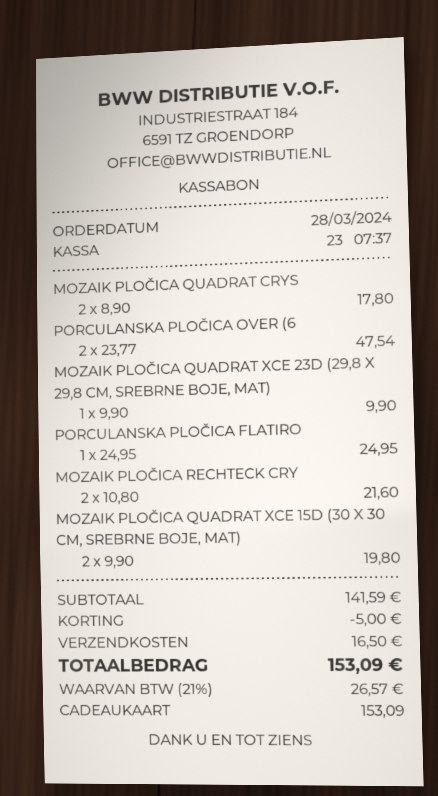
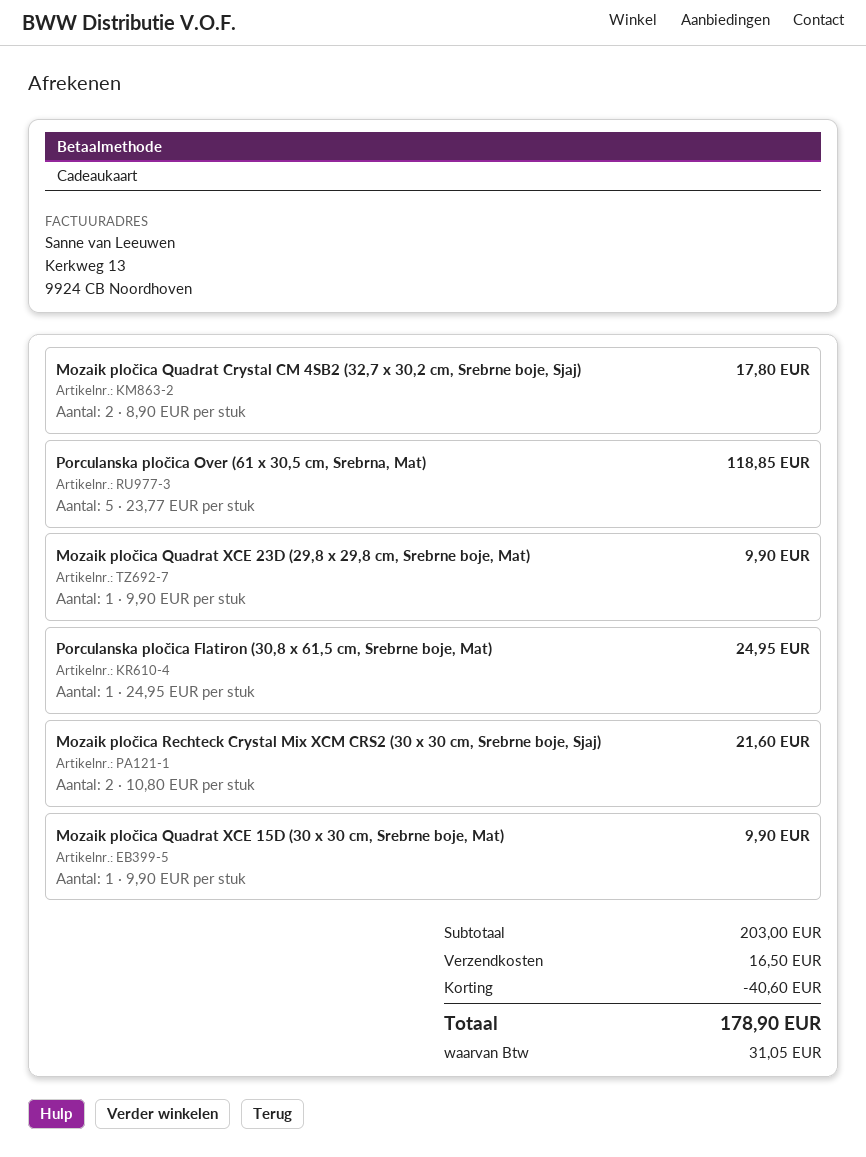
PORCULANSKA PLOČICA OVER (6: 2 x 23.77 = 47.54 -> 5 x 23.77 = 118.85
MOZAIK PLOČICA QUADRAT XCE 15D (30 X 30 CM, SREBRNE BOJE, MAT): 2 x 9.90 = 19.80 -> 1 x 9.90 = 9.90
subtotal: 141.59 -> 203.00
discount: 5.00 -> 40.60
tax: 26.57 -> 31.05
total: 153.09 -> 178.90

